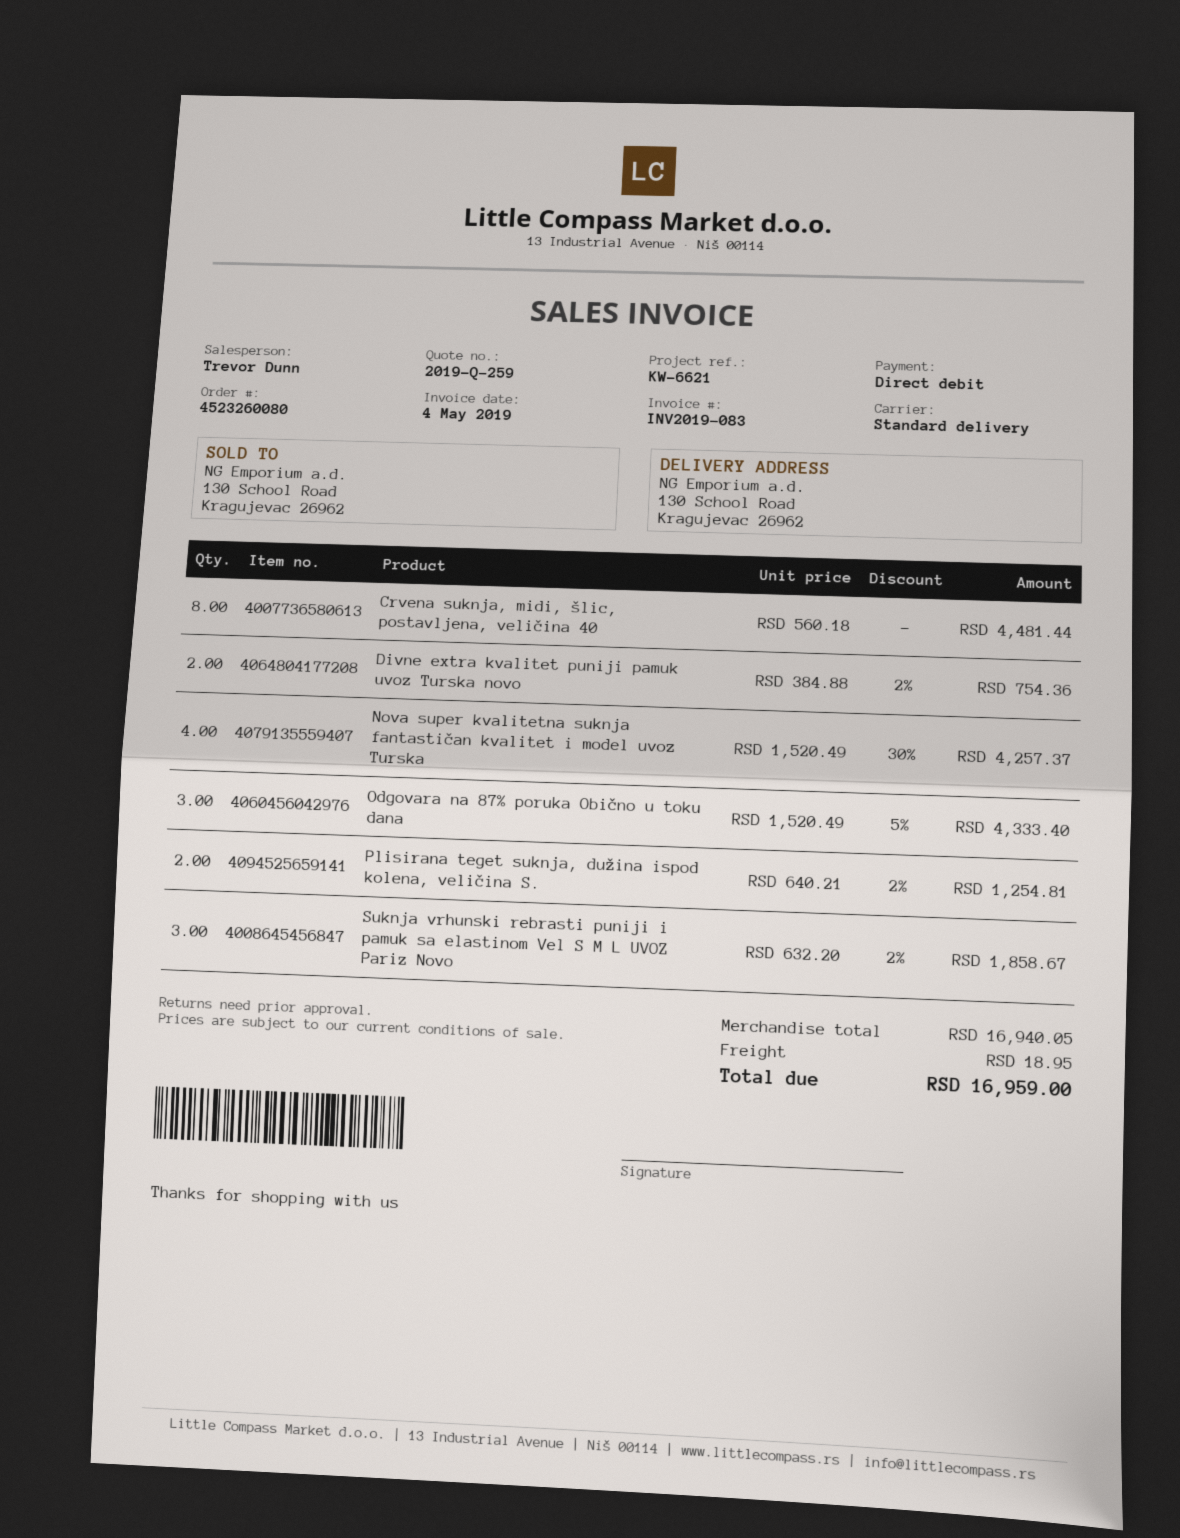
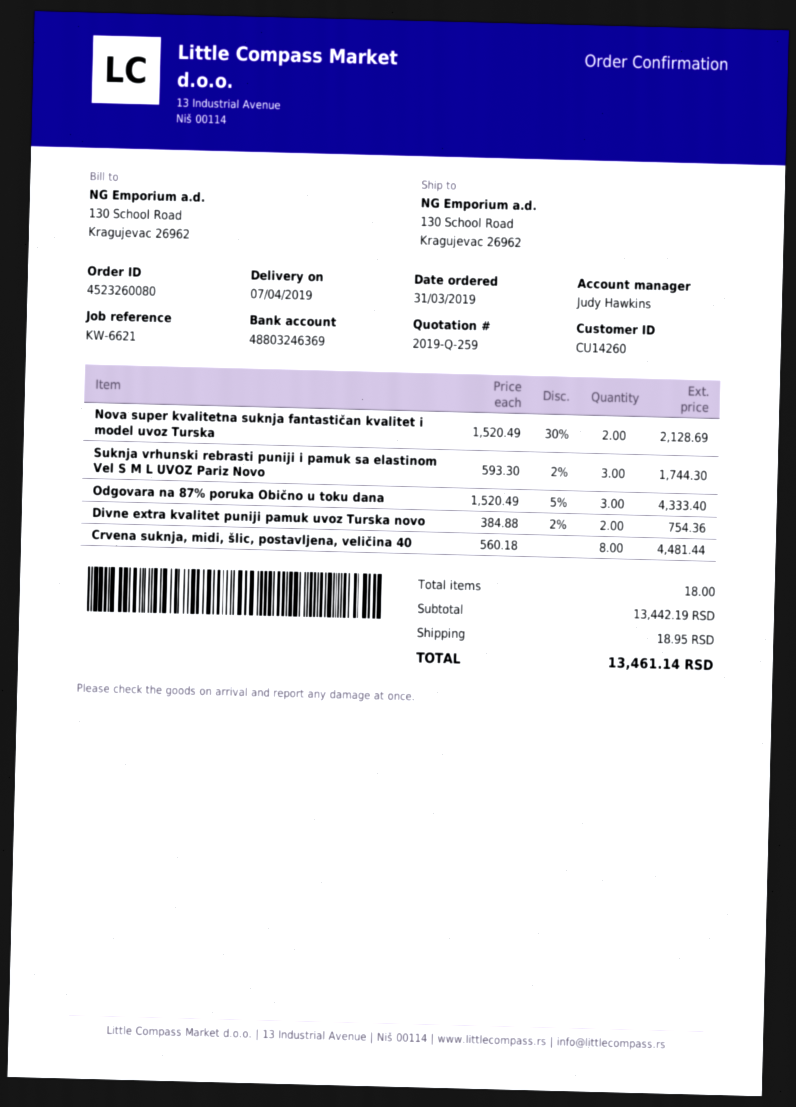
sales rep: Trevor Dunn -> Judy Hawkins
Nova super kvalitetna suknja fantastičan kvalitet i model uvoz Turska: 4 x 1520.49 - 30% = 4257.37 -> 2 x 1520.49 - 30% = 2128.69
Plisirana teget suknja, dužina ispod kolena, veličina S.: 2 x 640.21 - 2% = 1254.81 -> none
Suknja vrhunski rebrasti puniji i pamuk sa elastinom Vel S M L UVOZ Pariz Novo: 3 x 632.20 - 2% = 1858.67 -> 3 x 593.30 - 2% = 1744.30
subtotal: 16940.05 -> 13442.19
total: 16959.00 -> 13461.14

